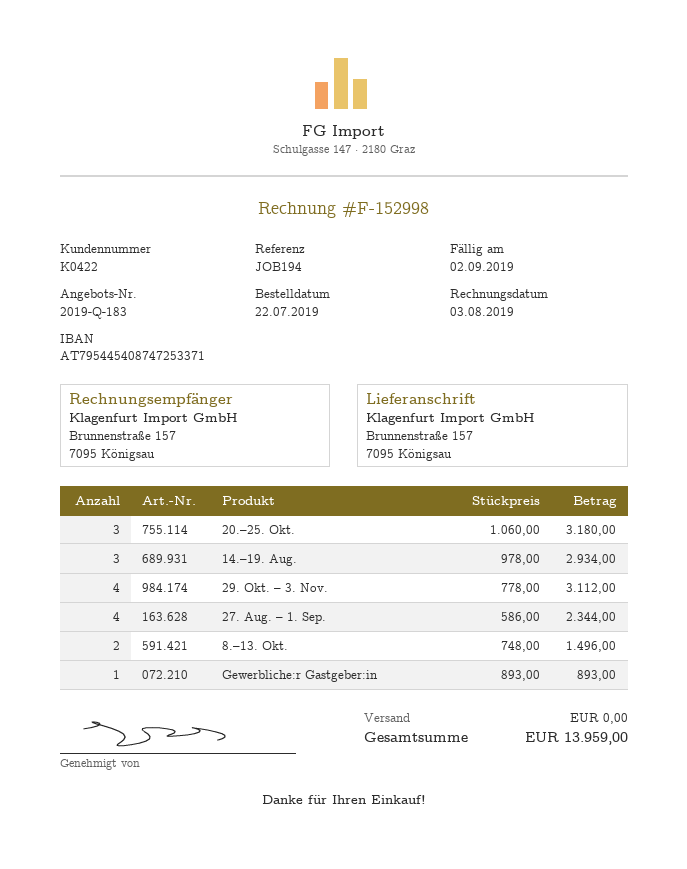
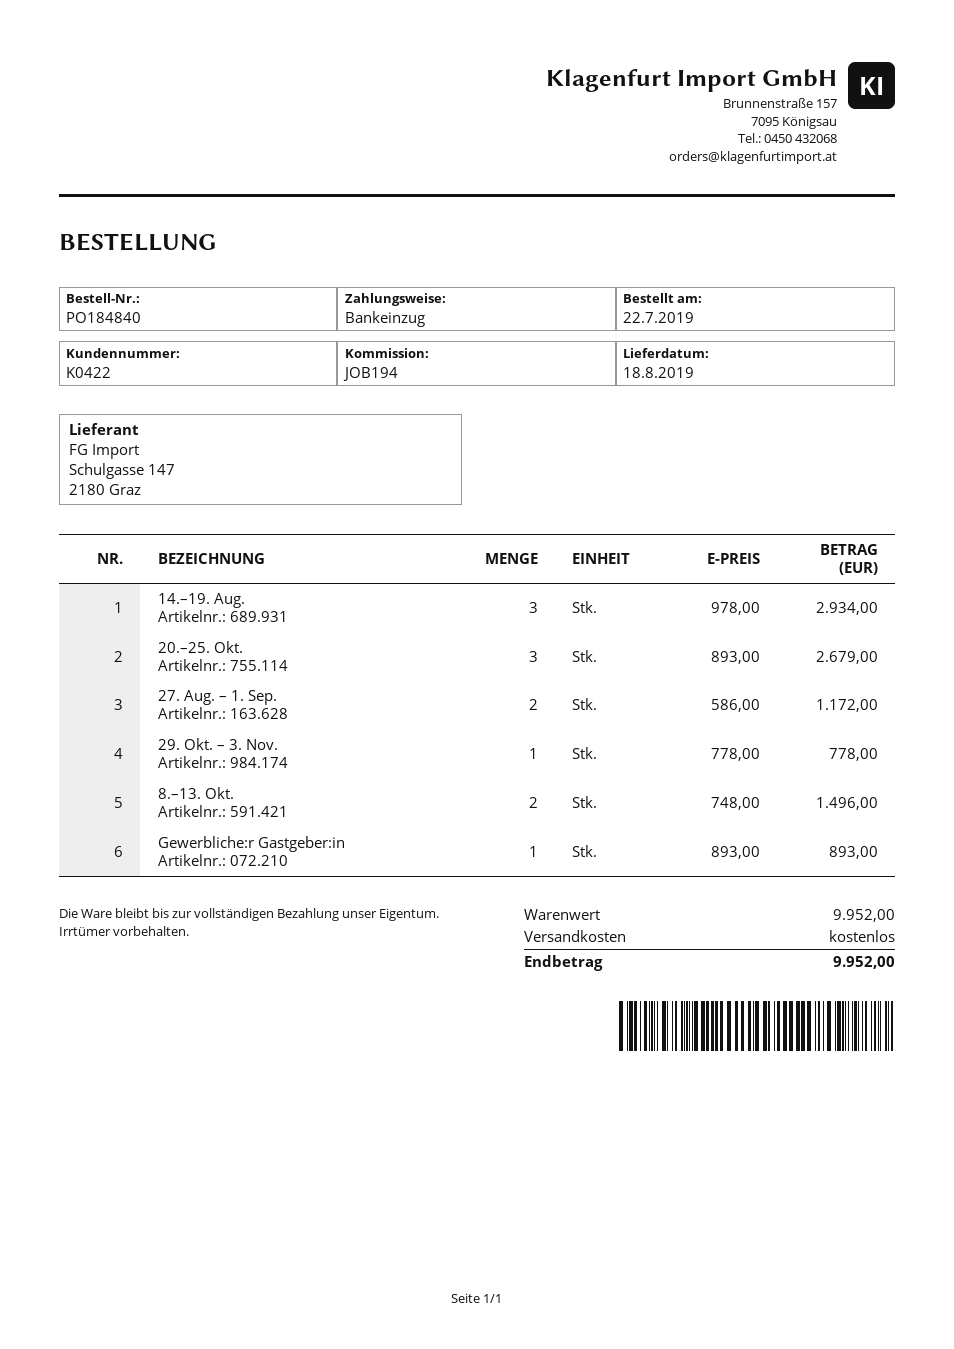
20.–25. Okt.: 3 x 1060.00 = 3180.00 -> 3 x 893.00 = 2679.00
29. Okt. – 3. Nov.: 4 x 778.00 = 3112.00 -> 1 x 778.00 = 778.00
27. Aug. – 1. Sep.: 4 x 586.00 = 2344.00 -> 2 x 586.00 = 1172.00
total: 13959.00 -> 9952.00

